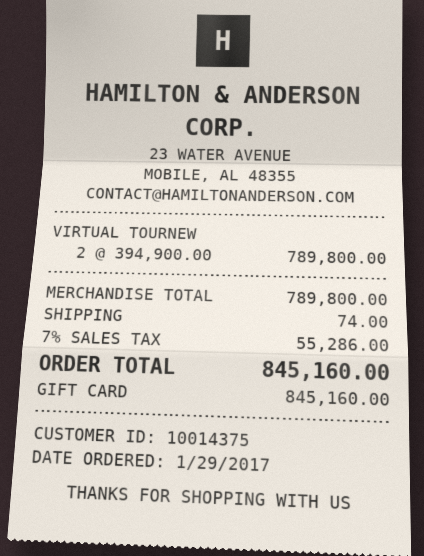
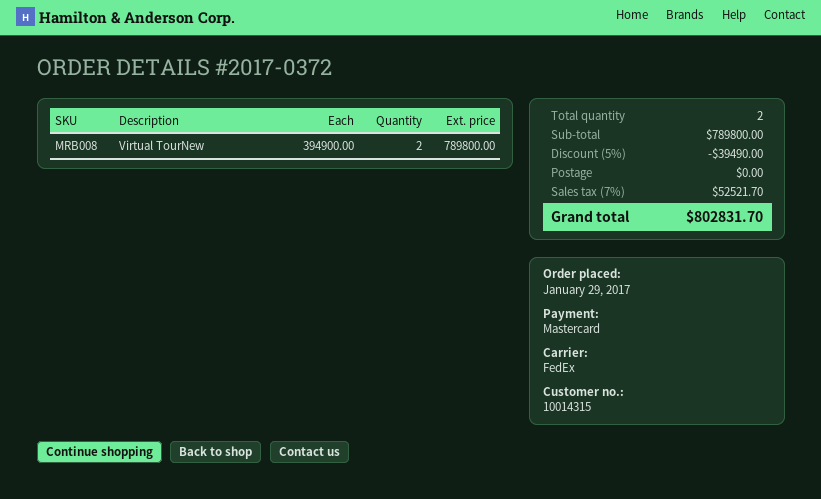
customer number: 10014375 -> 10014315
payment method: gift card -> Mastercard
discount: none -> 5% = 39490.00
shipping: 74.00 -> 0.00
tax: 7% = 55286.00 -> 7% = 52521.70
total: 845160.00 -> 802831.70

